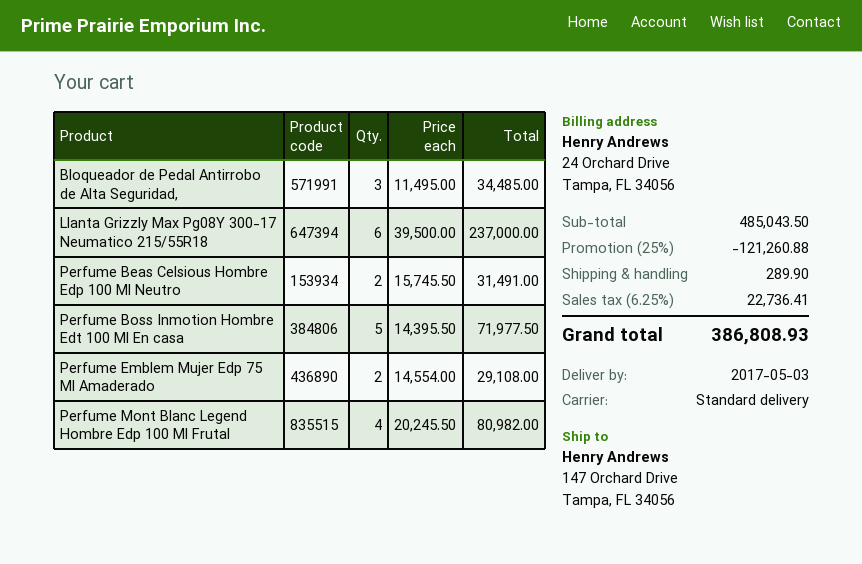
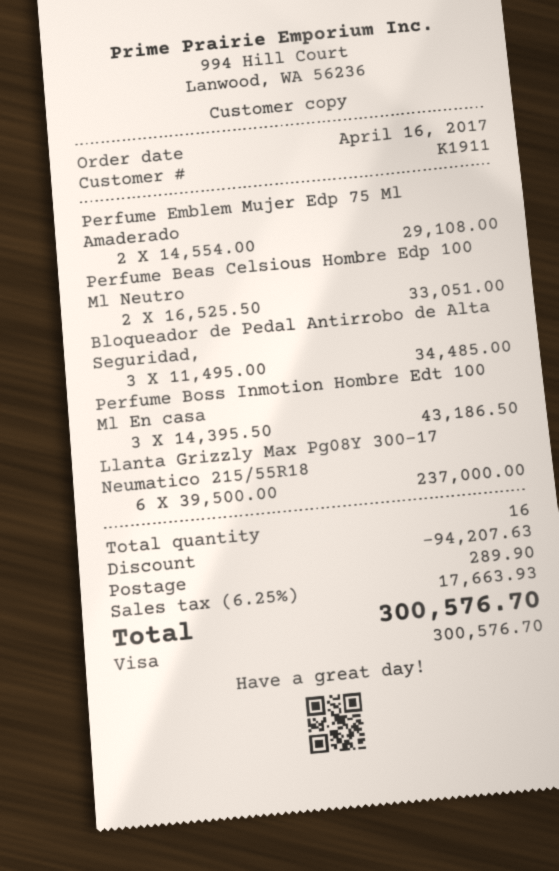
Perfume Beas Celsious Hombre Edp 100 Ml Neutro: 2 x 15745.50 = 31491.00 -> 2 x 16525.50 = 33051.00
Perfume Boss Inmotion Hombre Edt 100 Ml En casa: 5 x 14395.50 = 71977.50 -> 3 x 14395.50 = 43186.50
Perfume Mont Blanc Legend Hombre Edp 100 Ml Frutal: 4 x 20245.50 = 80982.00 -> none
discount: 121260.88 -> 94207.63
tax: 6.25% = 22736.41 -> 6.25% = 17663.93
total: 386808.93 -> 300576.70

